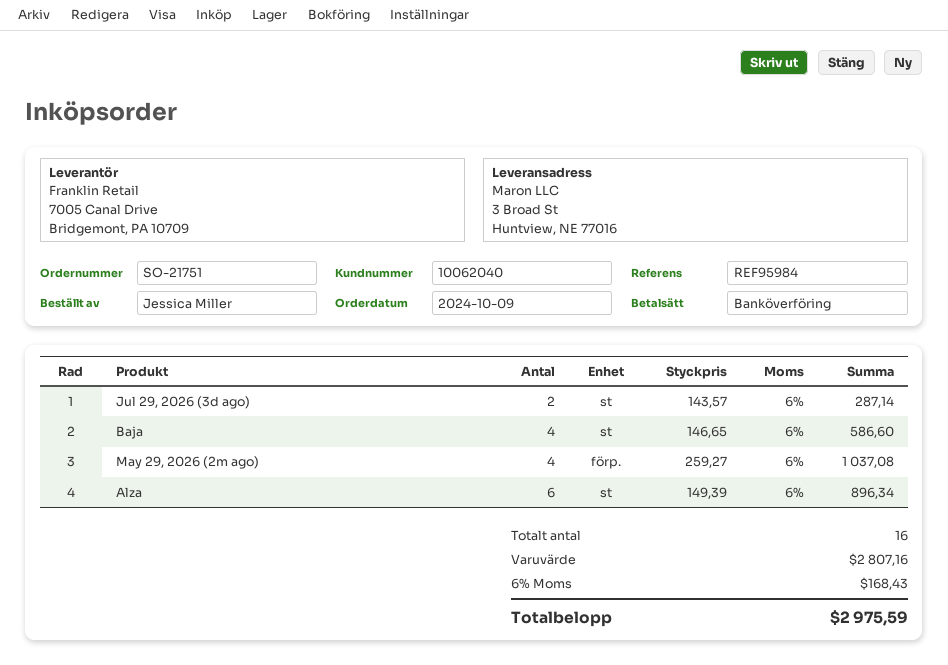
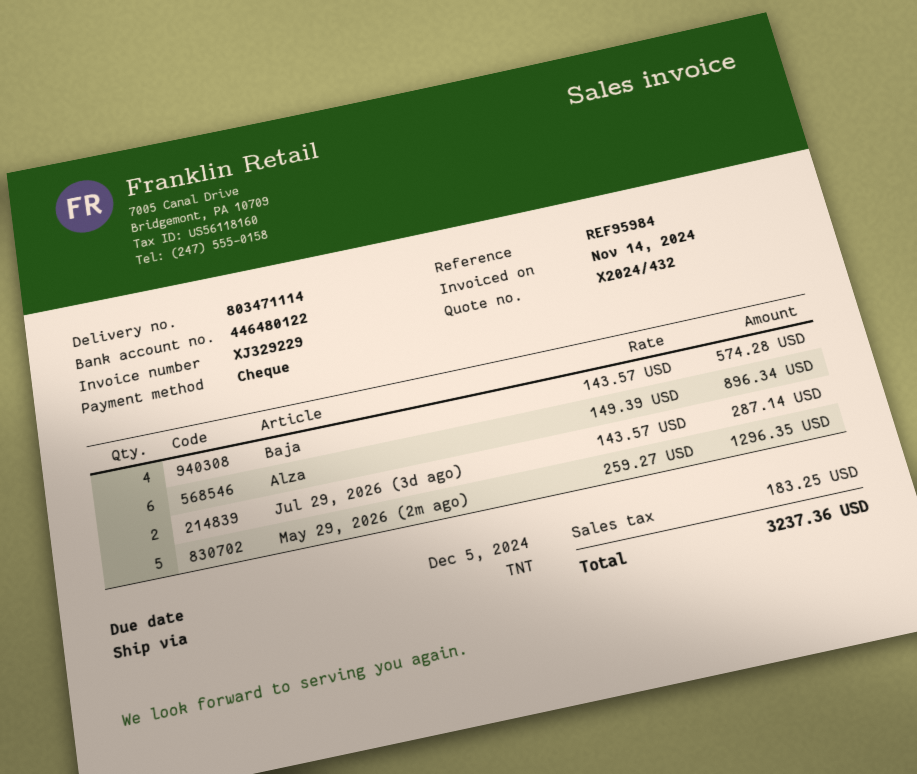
payment method: bank transfer -> cheque
Baja: 4 x 146.65 = 586.60 -> 4 x 143.57 = 574.28
May 29, 2026 (2m ago): 4 x 259.27 = 1037.08 -> 5 x 259.27 = 1296.35
tax: 168.43 -> 183.25
total: 2975.59 -> 3237.36

